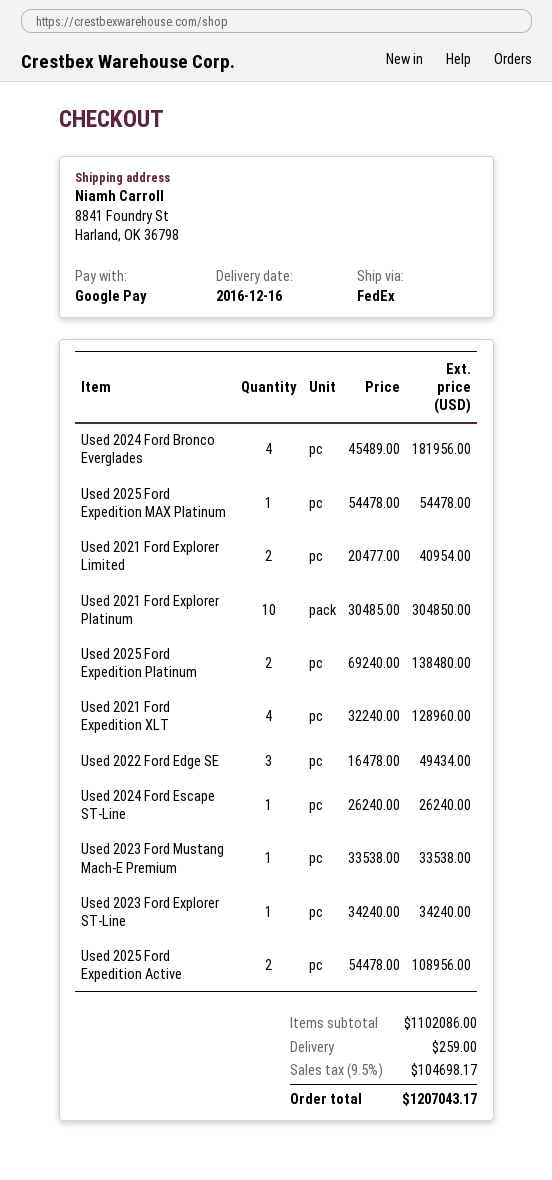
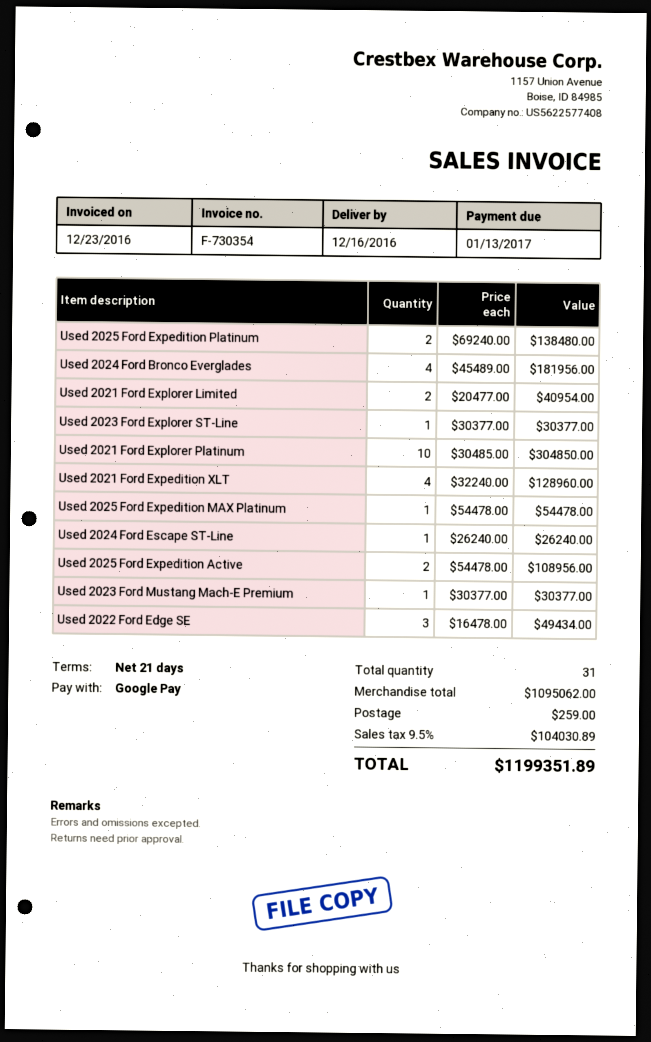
Used 2023 Ford Mustang Mach-E Premium: 1 x 33538.00 = 33538.00 -> 1 x 30377.00 = 30377.00
Used 2023 Ford Explorer ST-Line: 1 x 34240.00 = 34240.00 -> 1 x 30377.00 = 30377.00
subtotal: 1102086.00 -> 1095062.00
tax: 9.5% = 104698.17 -> 9.5% = 104030.89
total: 1207043.17 -> 1199351.89

